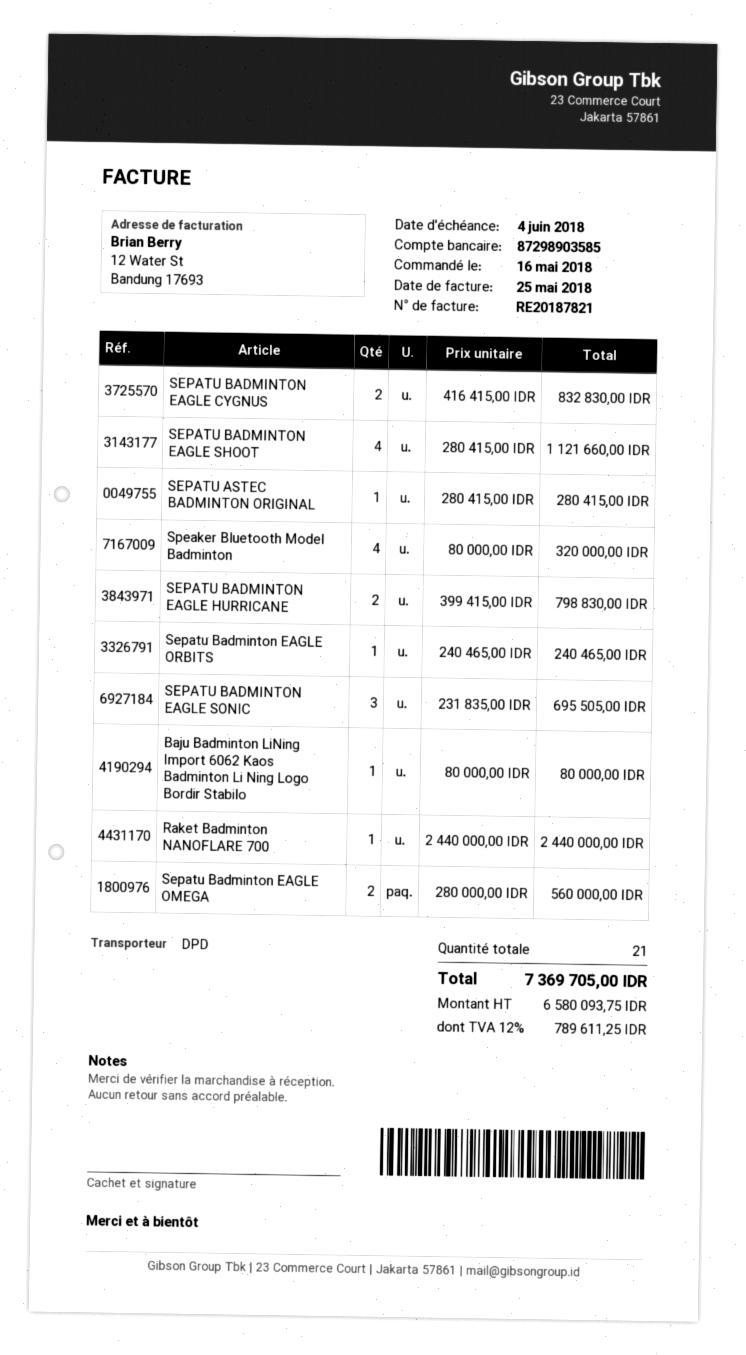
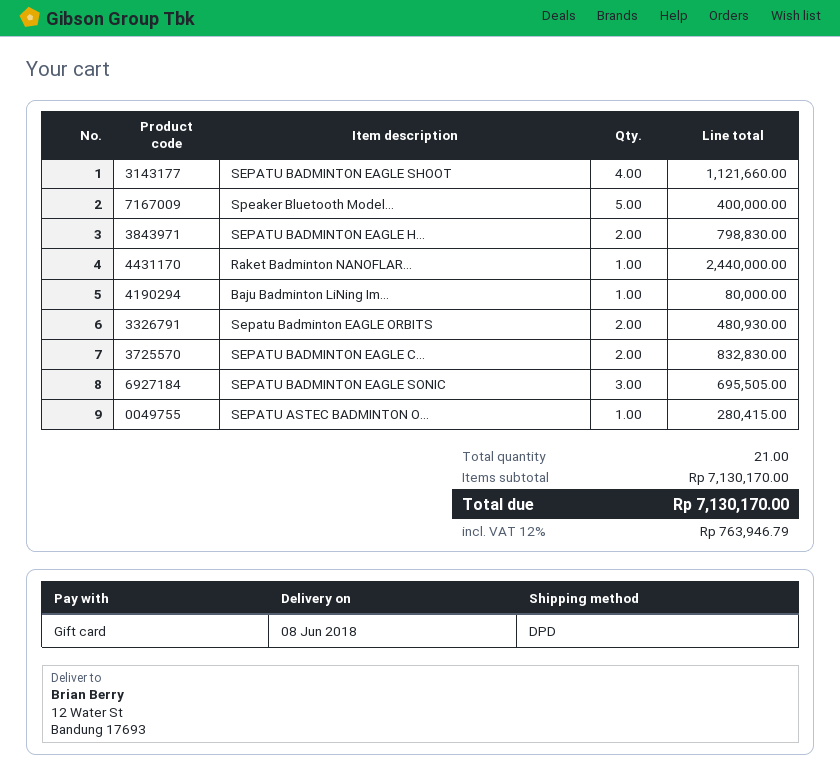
Speaker Bluetooth Model Badminton: 4 for 320000.00 -> 5 for 400000.00
Sepatu Badminton EAGLE ORBITS: 1 for 240465.00 -> 2 for 480930.00
Sepatu Badminton EAGLE OMEGA: 2 for 560000.00 -> none
tax: 12% = 789611.25 -> 12% = 763946.79
total: 7369705.00 -> 7130170.00

